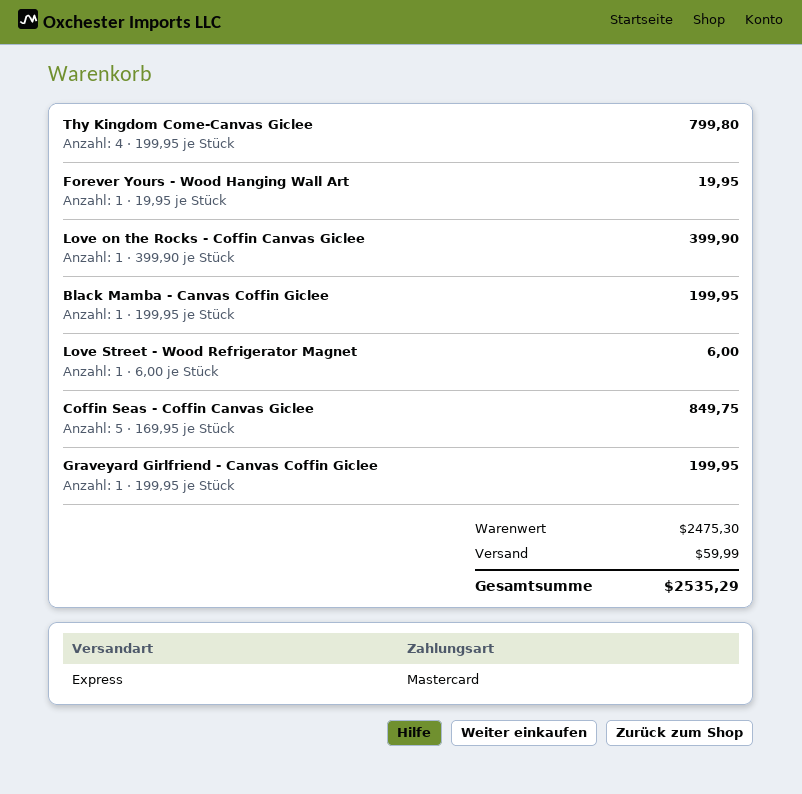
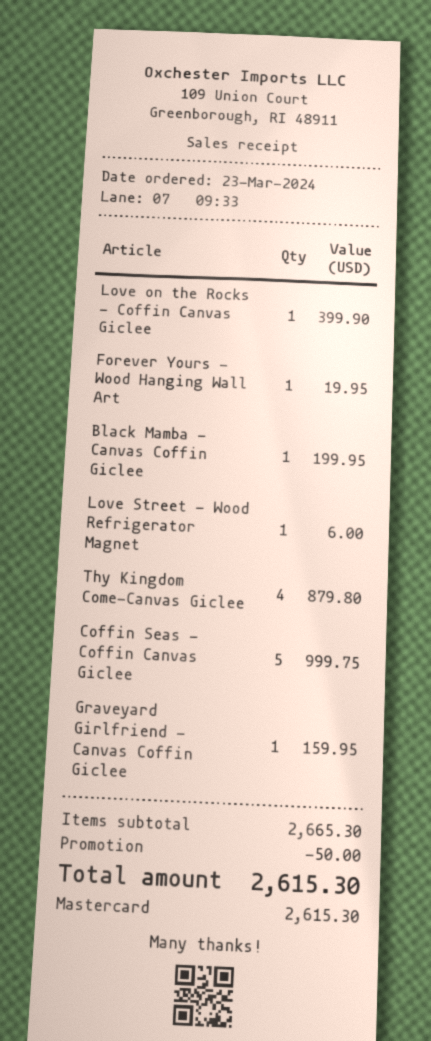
Thy Kingdom Come-Canvas Giclee: 4 for 799.80 -> 4 for 879.80
Coffin Seas - Coffin Canvas Giclee: 5 for 849.75 -> 5 for 999.75
Graveyard Girlfriend - Canvas Coffin Giclee: 1 for 199.95 -> 1 for 159.95
subtotal: 2475.30 -> 2665.30
discount: none -> 50.00
shipping: 59.99 -> none
total: 2535.29 -> 2615.30

